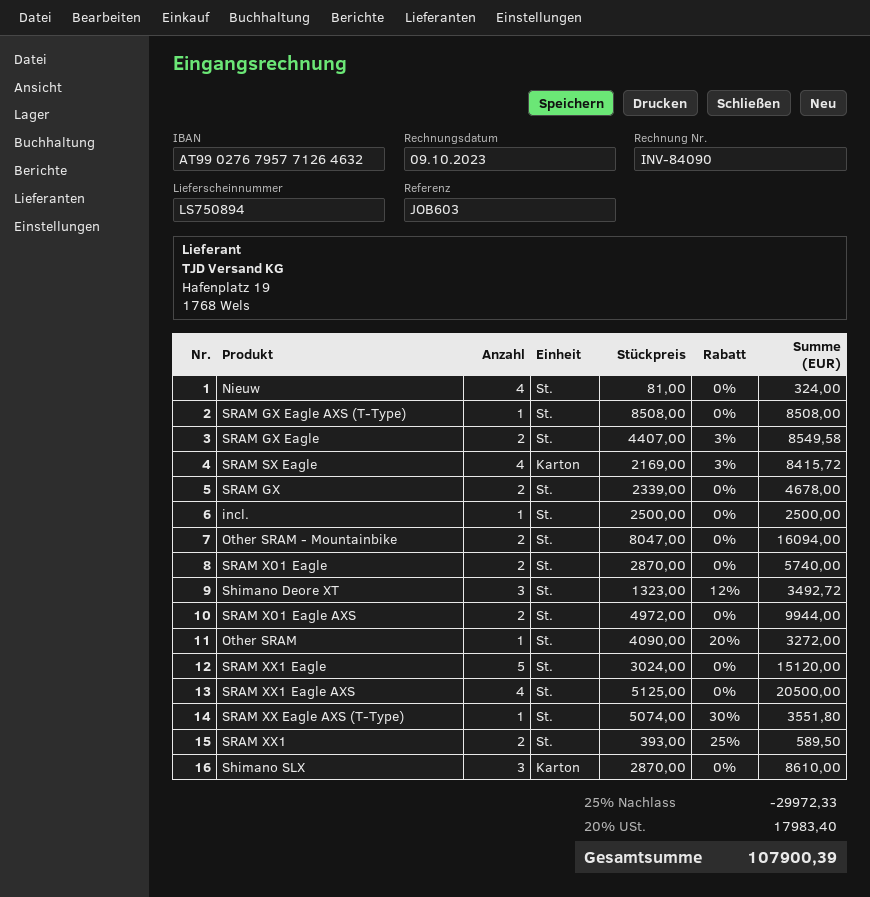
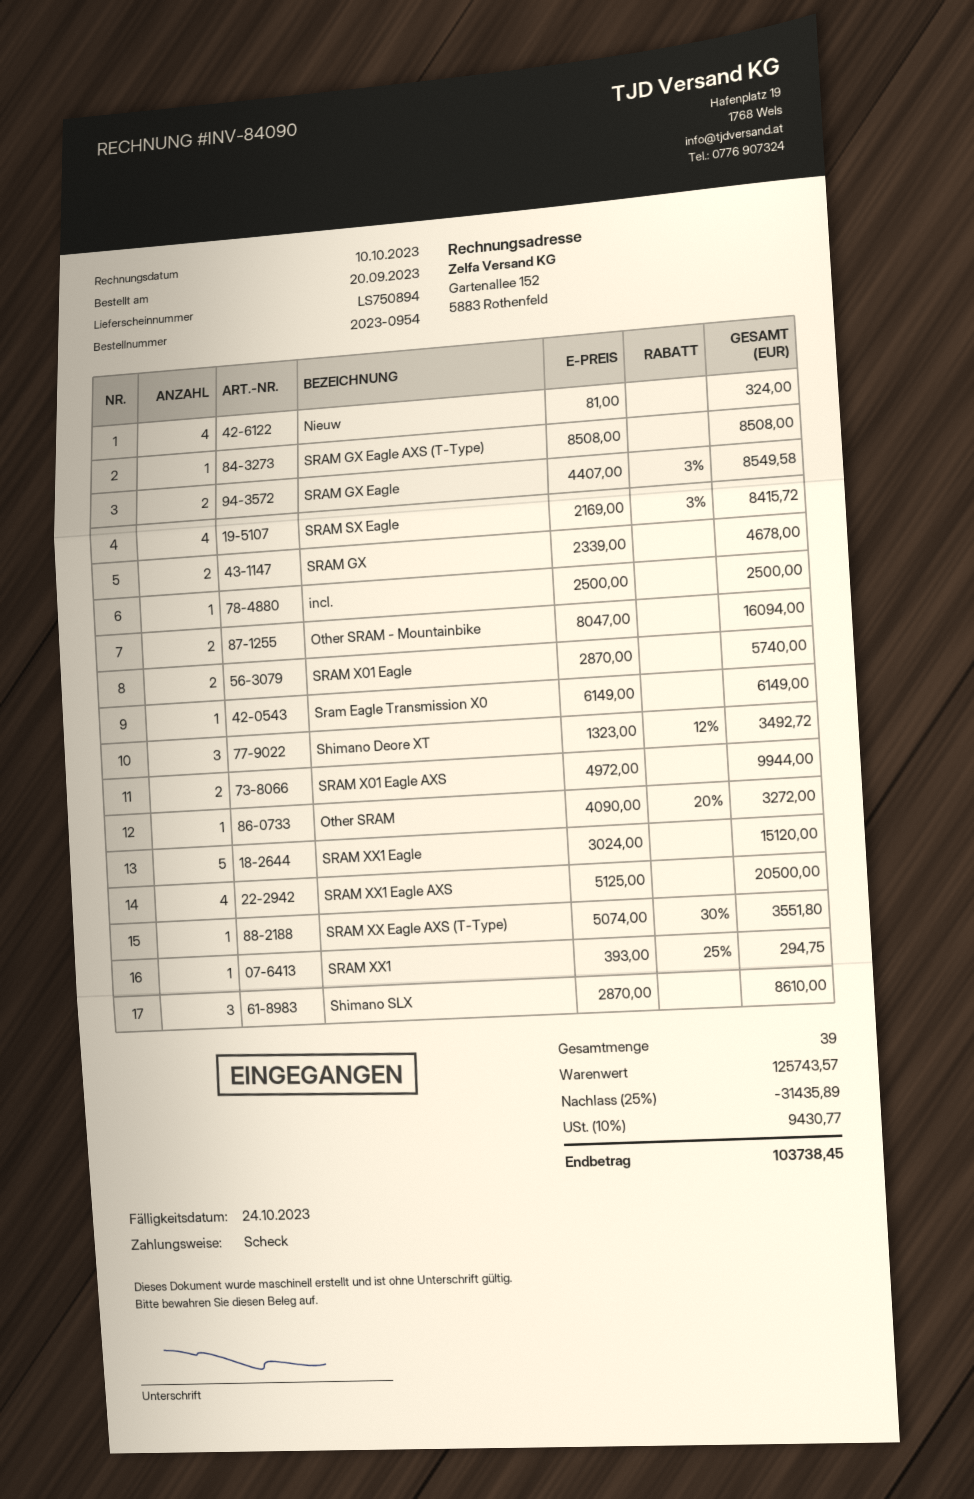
invoice date: 2023-10-09 -> 2023-10-10
SRAM XX1: 2 x 393.00 - 25% = 589.50 -> 1 x 393.00 - 25% = 294.75
Sram Eagle Transmission X0: none -> 1 x 6149.00 = 6149.00
discount: 25% = 29972.33 -> 25% = 31435.89
tax: 20% = 17983.40 -> 10% = 9430.77
total: 107900.39 -> 103738.45

